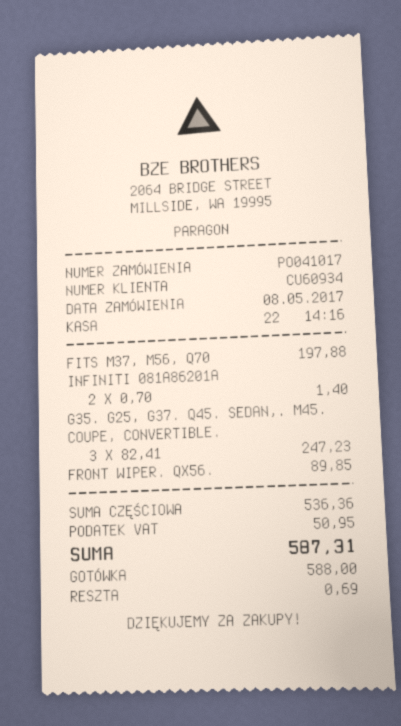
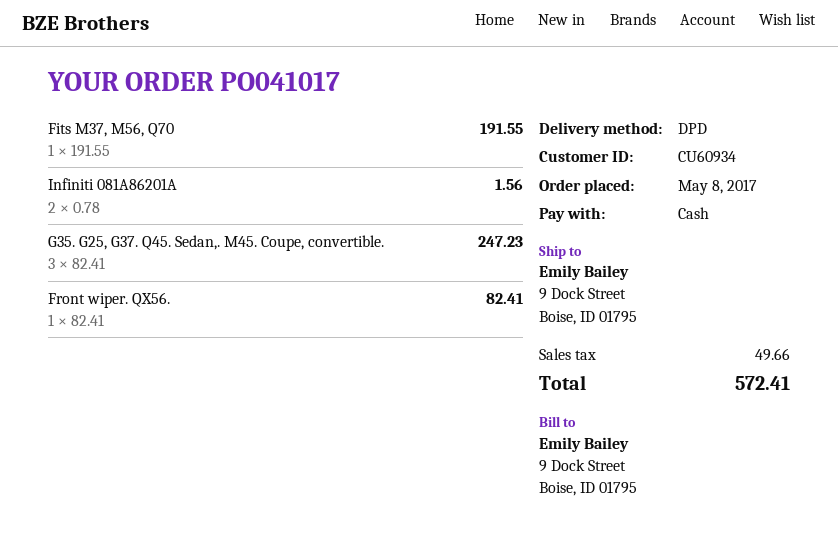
FITS M37, M56, Q70: 1 x 197.88 = 197.88 -> 1 x 191.55 = 191.55
INFINITI 081A86201A: 2 x 0.70 = 1.40 -> 2 x 0.78 = 1.56
FRONT WIPER. QX56.: 1 x 89.85 = 89.85 -> 1 x 82.41 = 82.41
tax: 50.95 -> 49.66
total: 587.31 -> 572.41

